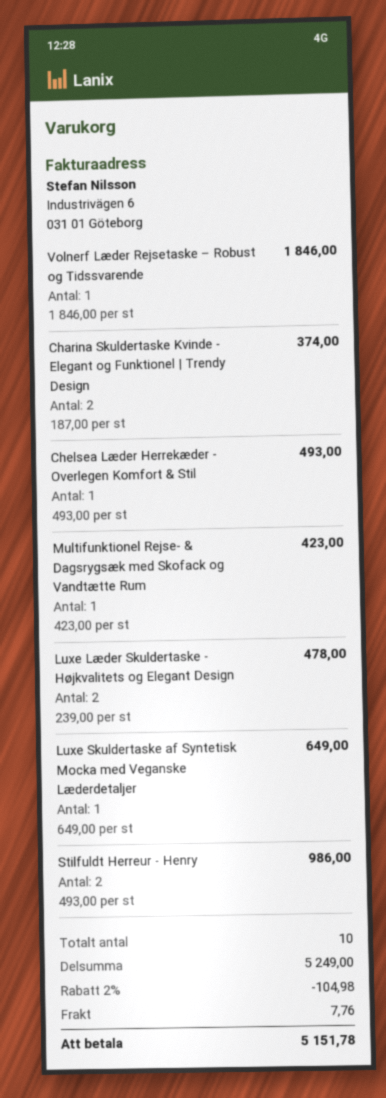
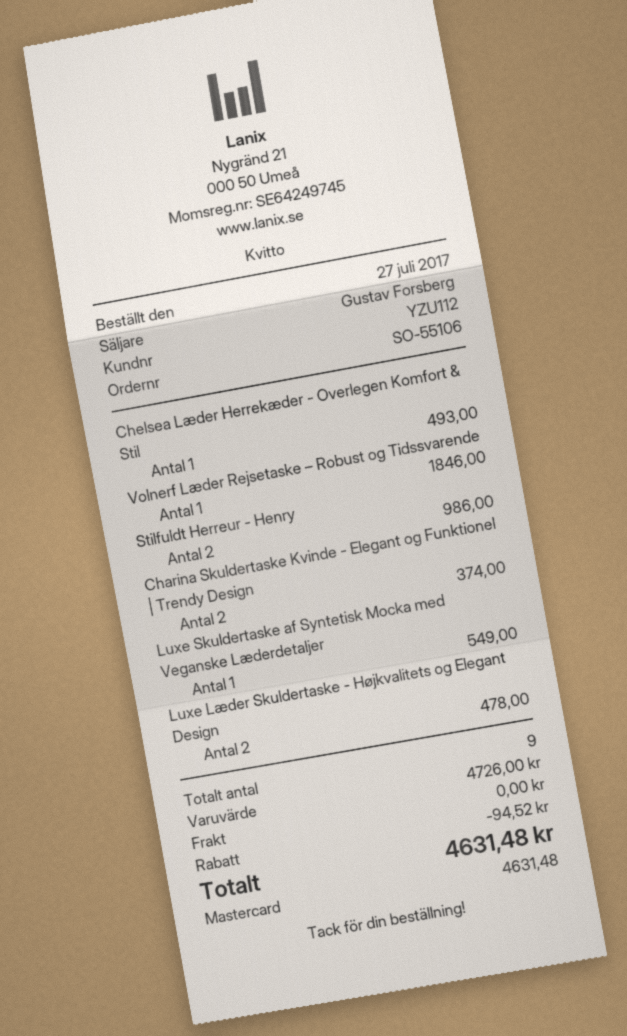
Multifunktionel Rejse- & Dagsrygsæk med Skofack og Vandtætte Rum: 1 for 423.00 -> none
Luxe Skuldertaske af Syntetisk Mocka med Veganske Læderdetaljer: 1 for 649.00 -> 1 for 549.00
total quantity: 10 -> 9
subtotal: 5249.00 -> 4726.00
discount: 104.98 -> 94.52
shipping: 7.76 -> 0.00
total: 5151.78 -> 4631.48

